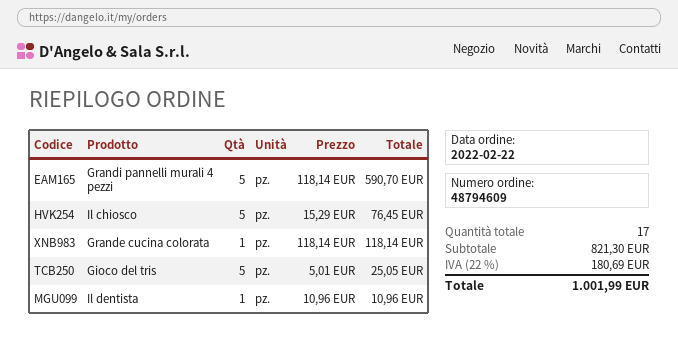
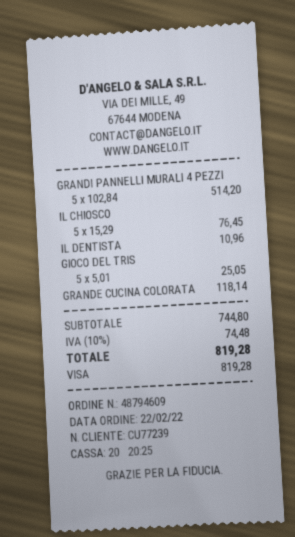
Grandi pannelli murali 4 pezzi: 5 x 118.14 = 590.70 -> 5 x 102.84 = 514.20
subtotal: 821.30 -> 744.80
tax: 22% = 180.69 -> 10% = 74.48
total: 1001.99 -> 819.28

